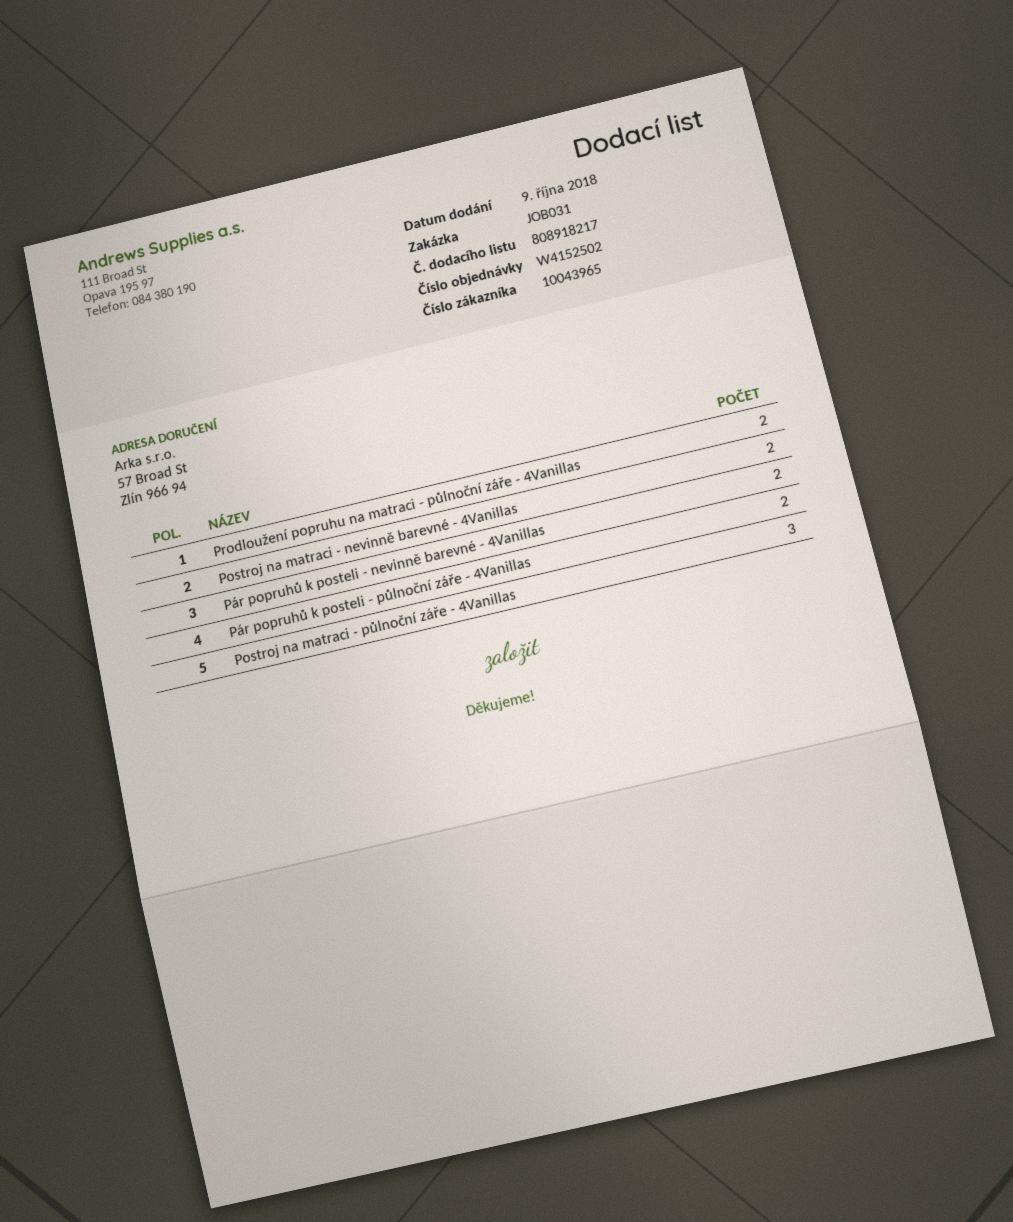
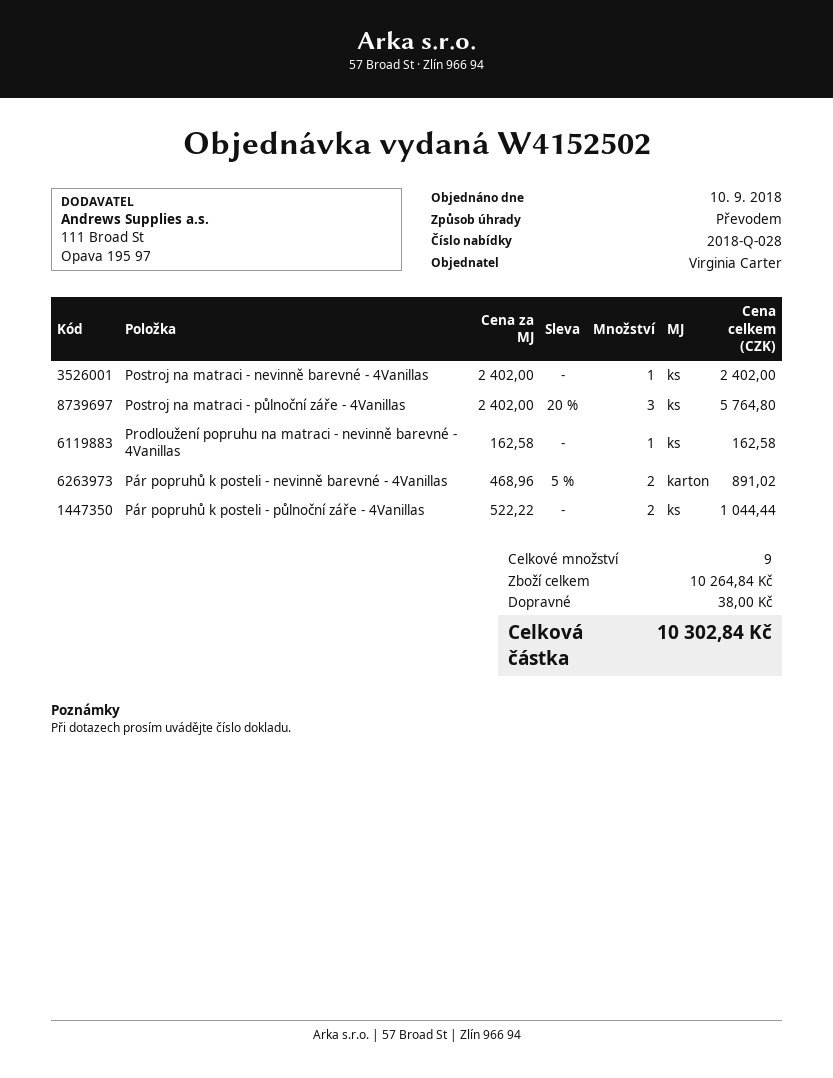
Prodloužení popruhu na matraci - půlnoční záře - 4Vanillas: 2 -> none
Postroj na matraci - nevinně barevné - 4Vanillas: 2 -> 1
Prodloužení popruhu na matraci - nevinně barevné - 4Vanillas: none -> 1

